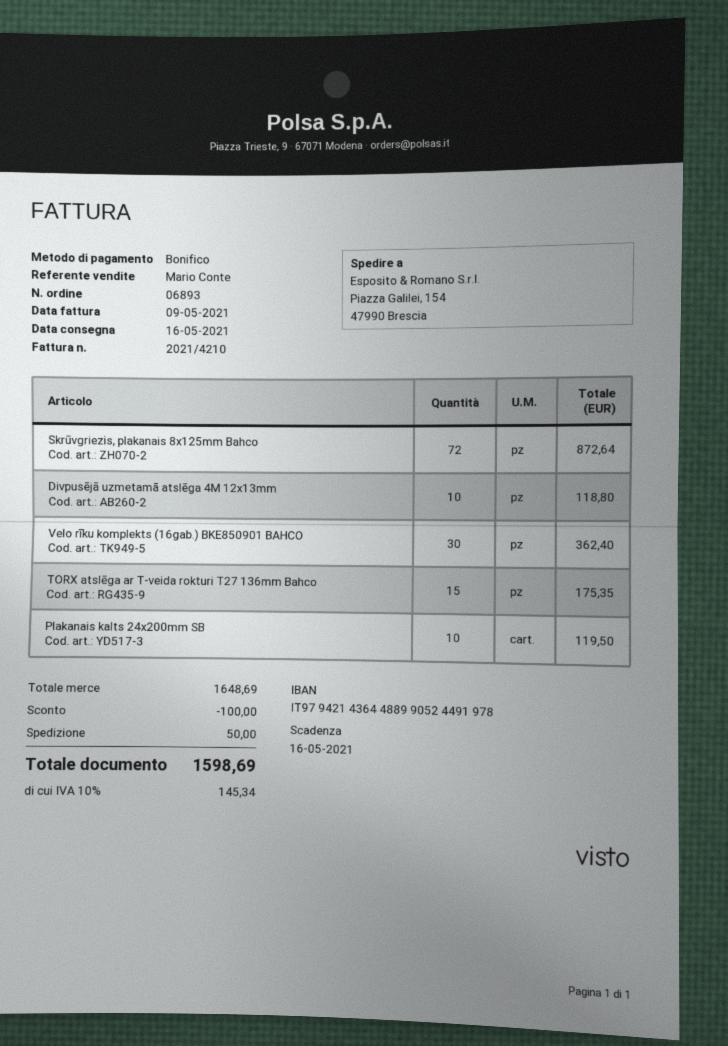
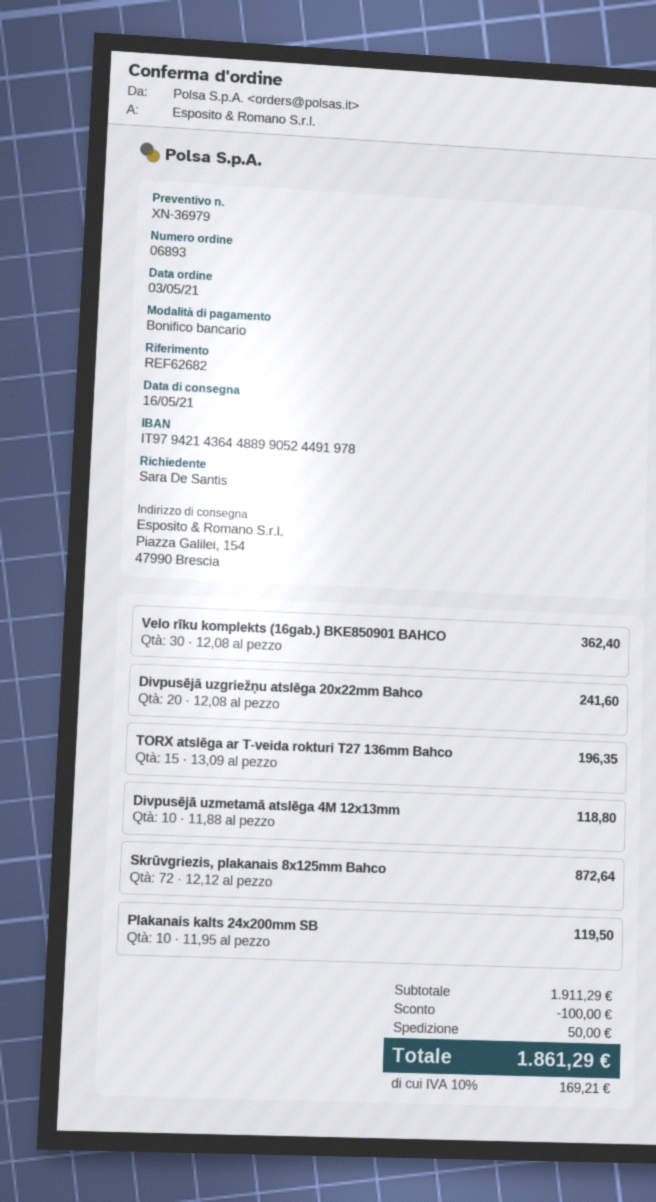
TORX atslēga ar T-veida rokturi T27 136mm Bahco: 15 for 175.35 -> 15 for 196.35
Divpusējā uzgriežņu atslēga 20x22mm Bahco: none -> 20 for 241.60
subtotal: 1648.69 -> 1911.29
tax: 10% = 145.34 -> 10% = 169.21
total: 1598.69 -> 1861.29

